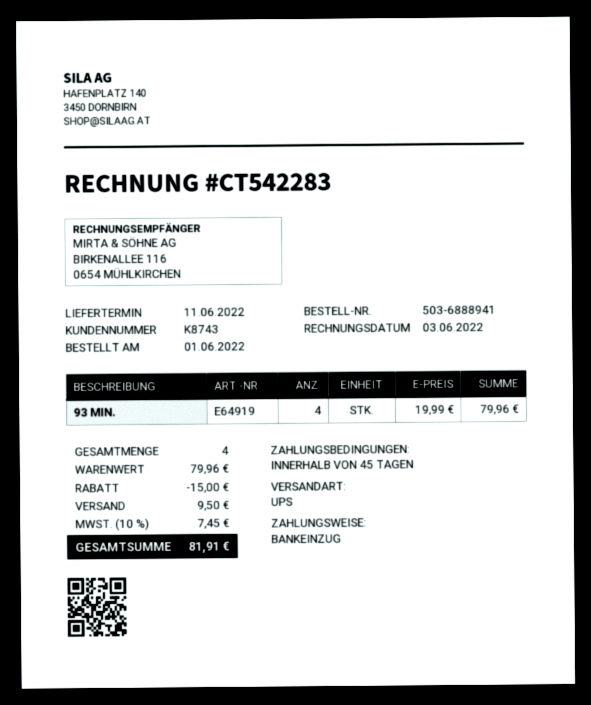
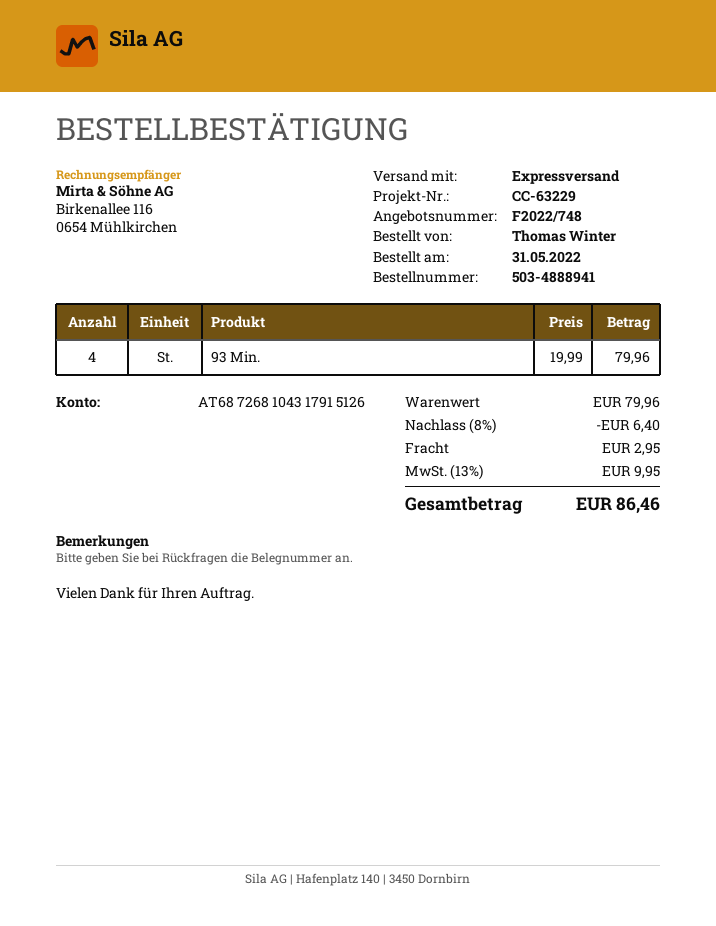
order number: 503-6888941 -> 503-4888941
order date: 2022-06-01 -> 2022-05-31
shipping method: UPS -> express
discount: 15.00 -> 6.40
shipping: 9.50 -> 2.95
tax: 10% = 7.45 -> 13% = 9.95
total: 81.91 -> 86.46

